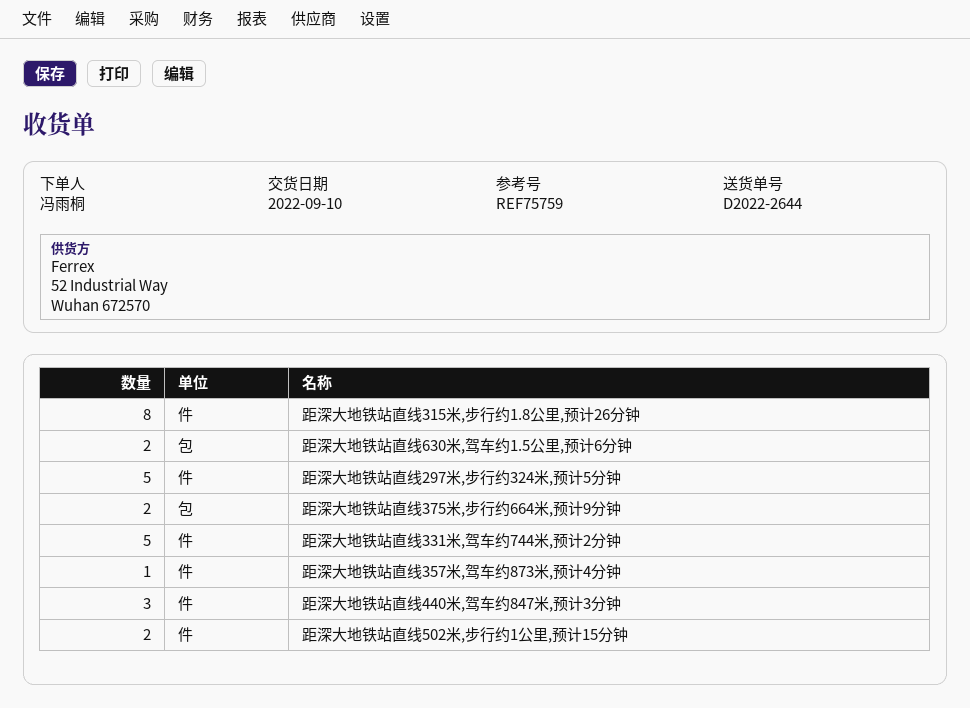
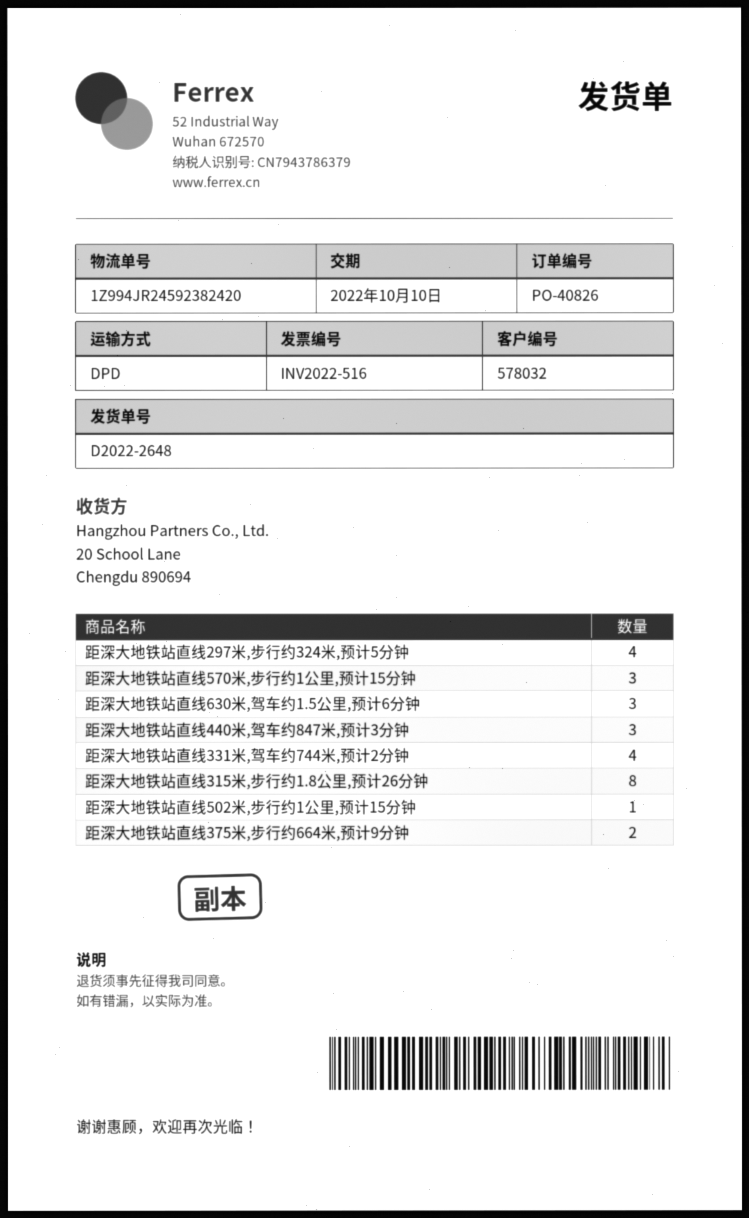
delivery note number: D2022-2644 -> D2022-2648
delivery date: 2022-09-10 -> 2022-10-10
距深大地铁站直线630米,驾车约1.5公里,预计6分钟: 2 -> 3
距深大地铁站直线297米,步行约324米,预计5分钟: 5 -> 4
距深大地铁站直线331米,驾车约744米,预计2分钟: 5 -> 4
距深大地铁站直线357米,驾车约873米,预计4分钟: 1 -> none
距深大地铁站直线502米,步行约1公里,预计15分钟: 2 -> 1
距深大地铁站直线570米,步行约1公里,预计15分钟: none -> 3

